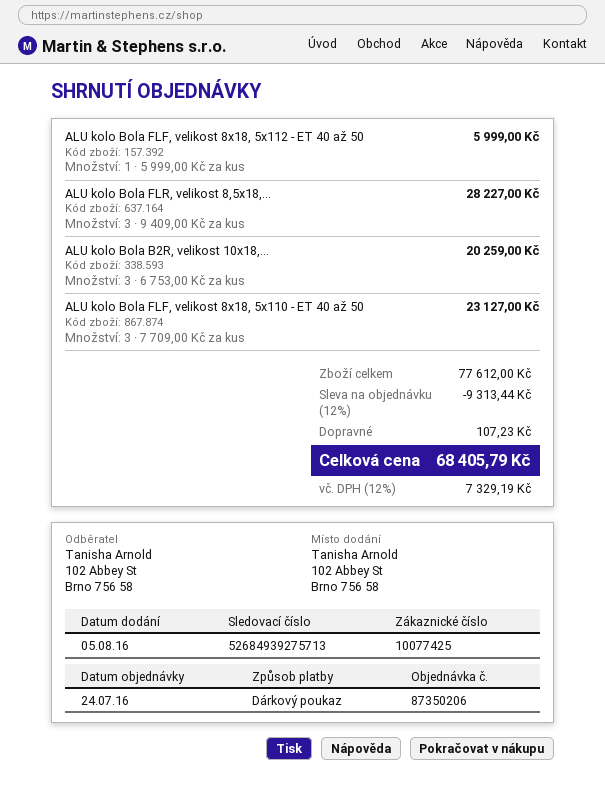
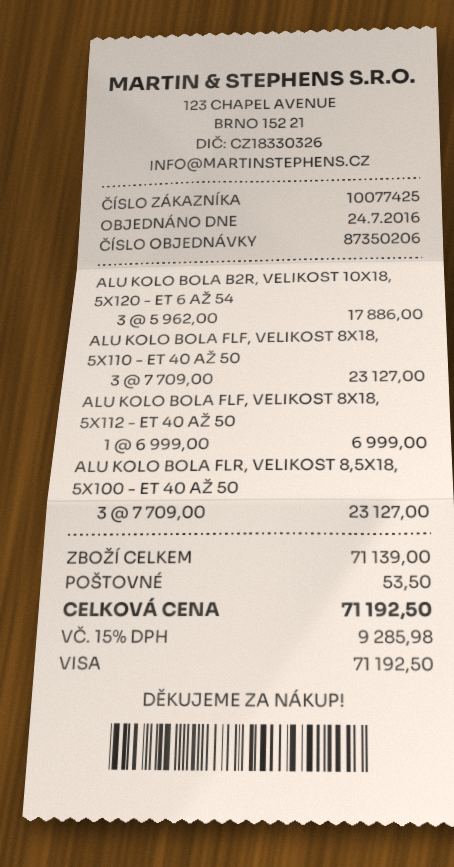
payment method: gift card -> Visa
ALU kolo Bola FLF, velikost 8x18, 5x112 - ET 40 až 50: 1 x 5999.00 = 5999.00 -> 1 x 6999.00 = 6999.00
ALU kolo Bola FLR, velikost 8,5x18,...: 3 x 9409.00 = 28227.00 -> 3 x 7709.00 = 23127.00
ALU kolo Bola B2R, velikost 10x18,...: 3 x 6753.00 = 20259.00 -> 3 x 5962.00 = 17886.00
subtotal: 77612.00 -> 71139.00
discount: 12% = 9313.44 -> none
shipping: 107.23 -> 53.50
tax: 12% = 7329.19 -> 15% = 9285.98
total: 68405.79 -> 71192.50

